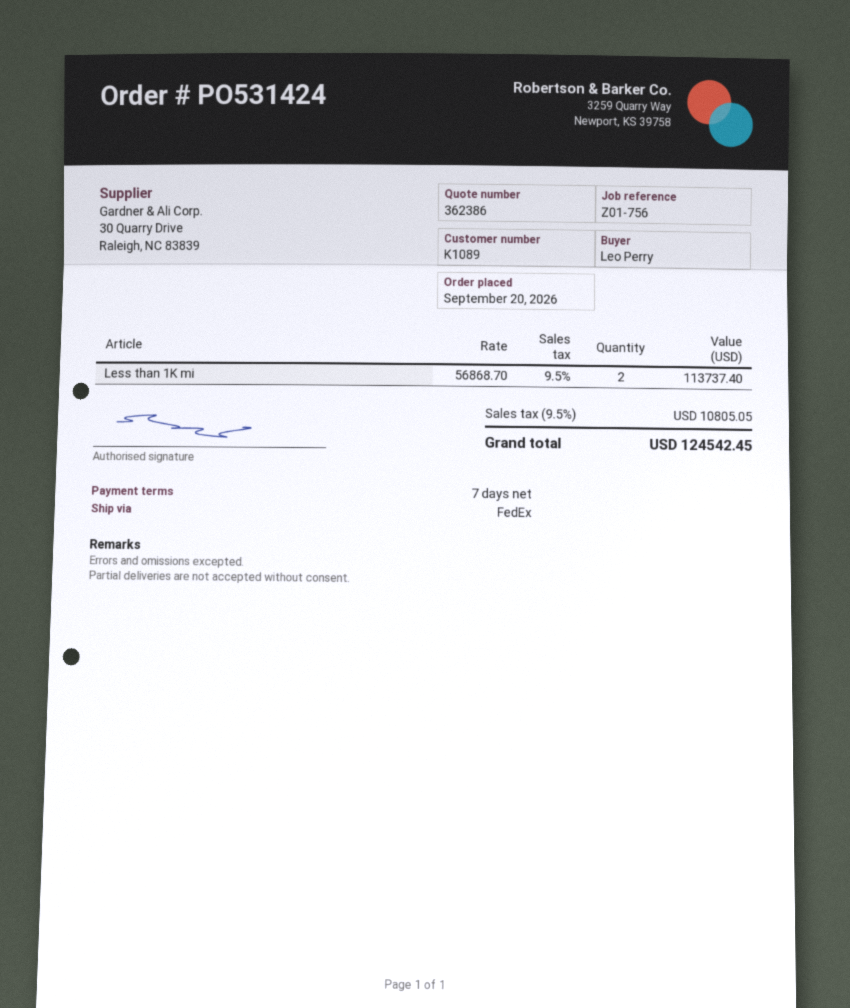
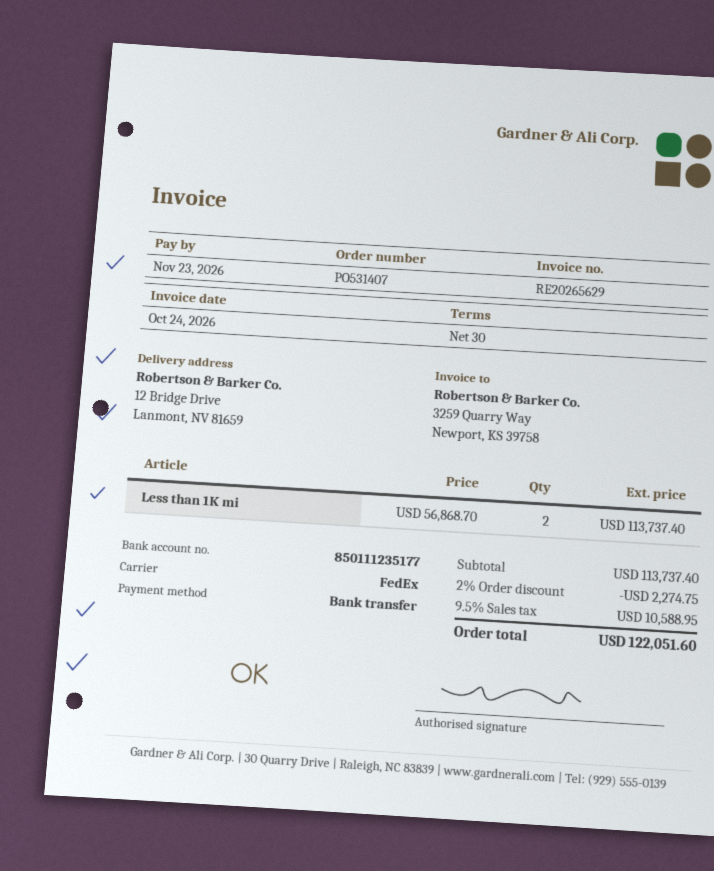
order number: PO531424 -> PO531407
payment terms: 7 days -> 30 days
discount: none -> 2% = 2274.75
tax: 9.5% = 10805.05 -> 9.5% = 10588.95
total: 124542.45 -> 122051.60

